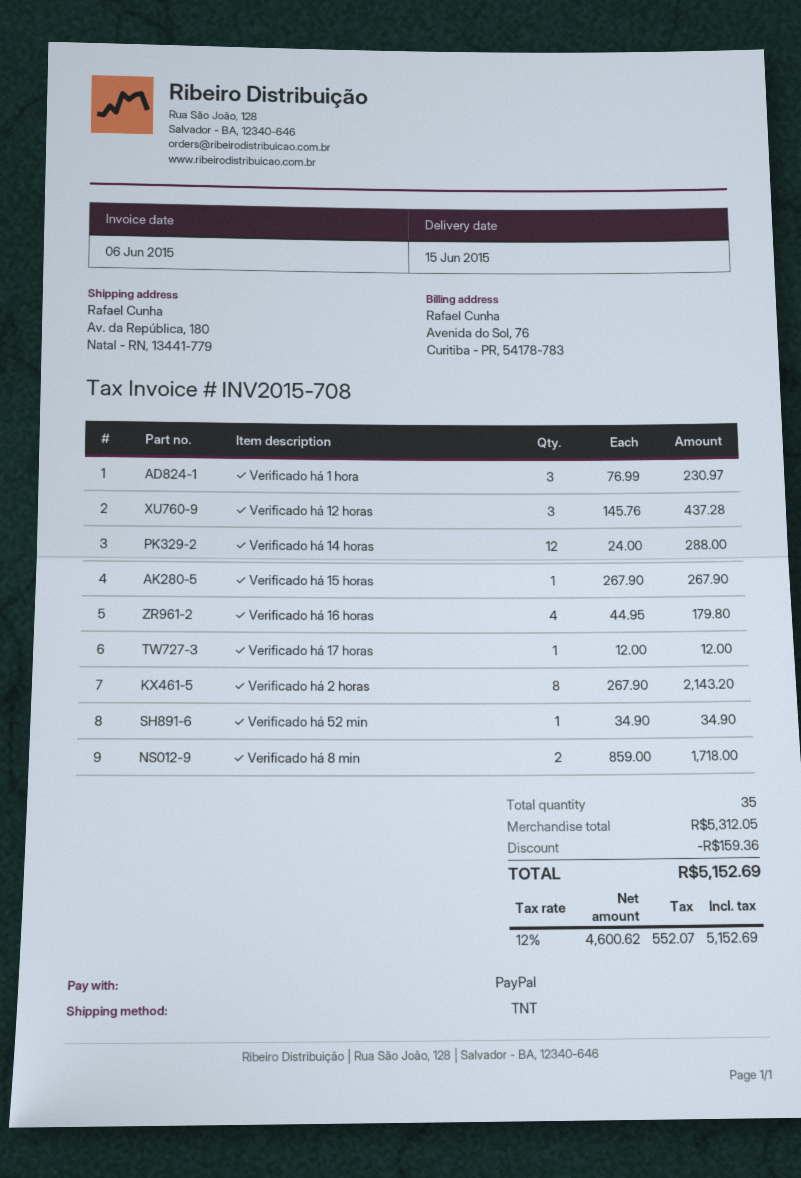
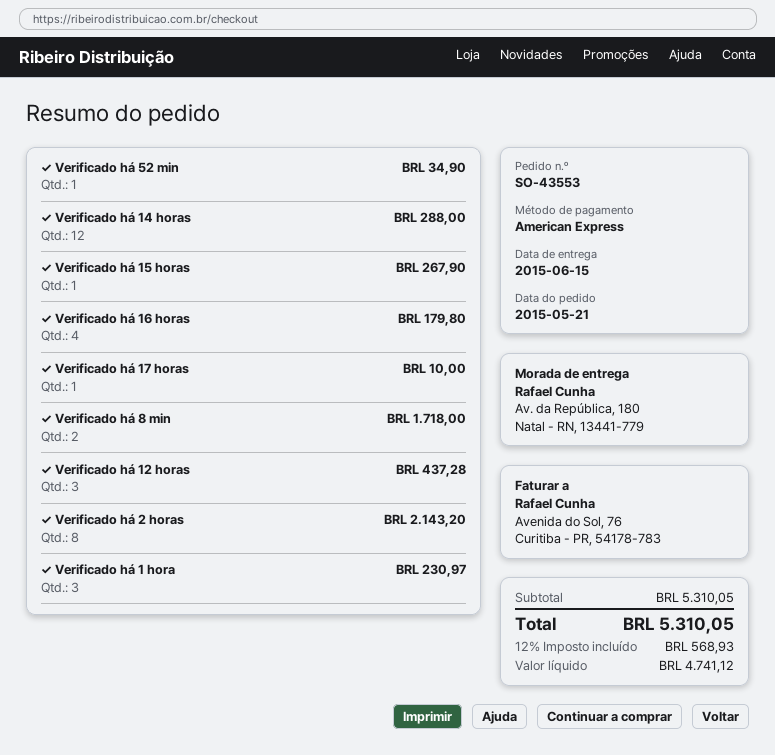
payment method: PayPal -> American Express
✓ Verificado há 17 horas: 1 for 12.00 -> 1 for 10.00
subtotal: 5312.05 -> 5310.05
discount: 159.36 -> none
net: 4600.62 -> 4741.12
tax: 12% = 552.07 -> 12% = 568.93
total: 5152.69 -> 5310.05

